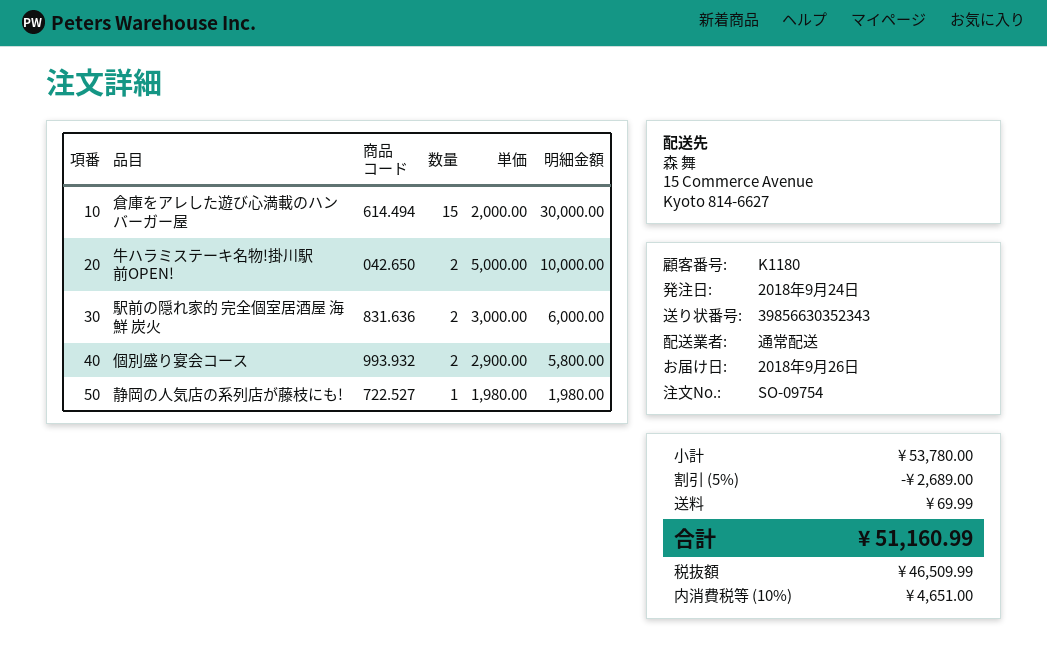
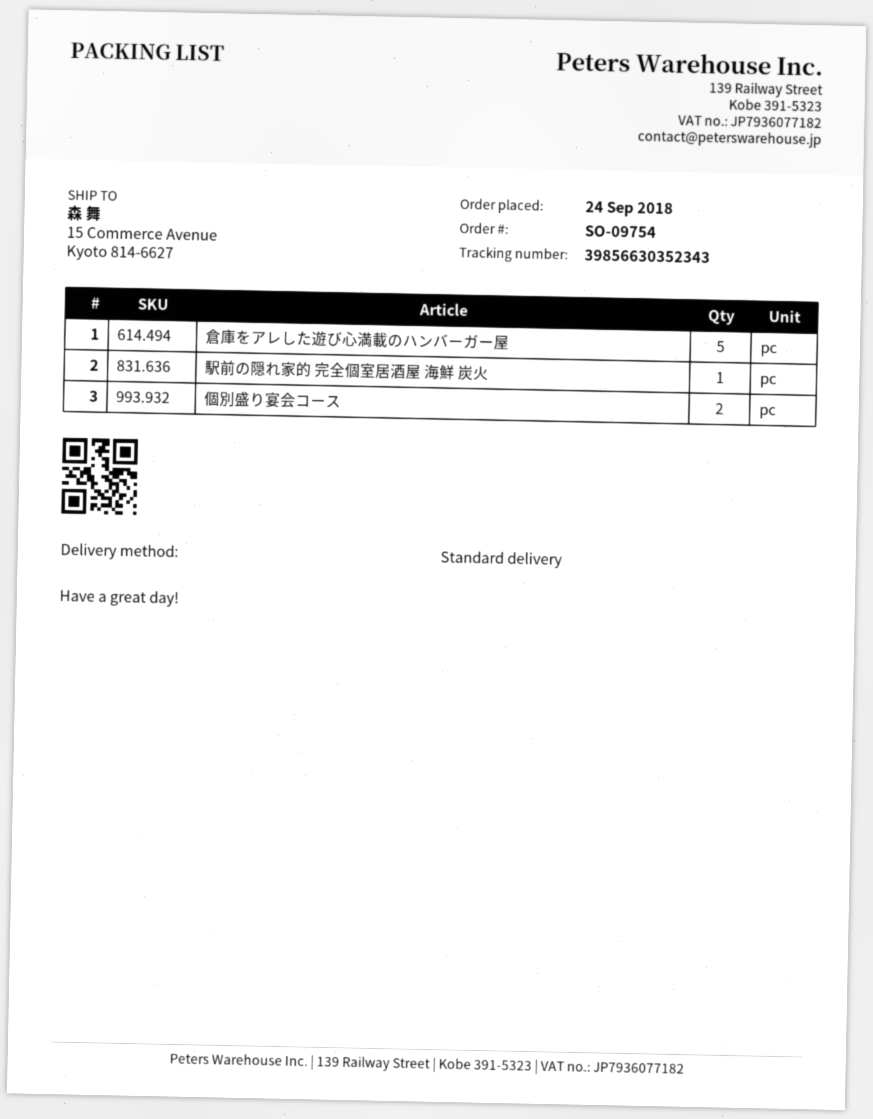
倉庫をアレした遊び心満載のハンバーガー屋: 15 -> 5
牛ハラミステーキ名物!掛川駅前OPEN!: 2 -> none
駅前の隠れ家的 完全個室居酒屋 海鮮 炭火: 2 -> 1
静岡の人気店の系列店が藤枝にも!: 1 -> none

